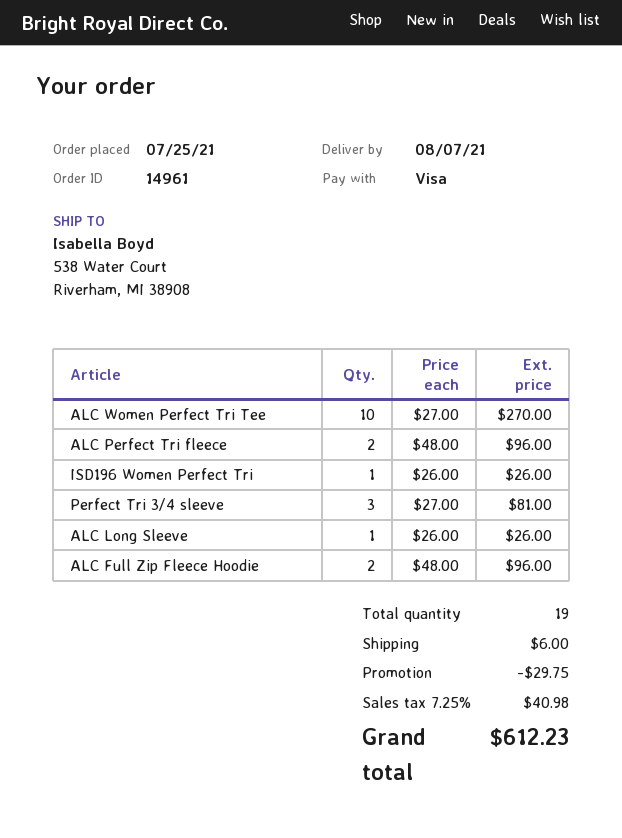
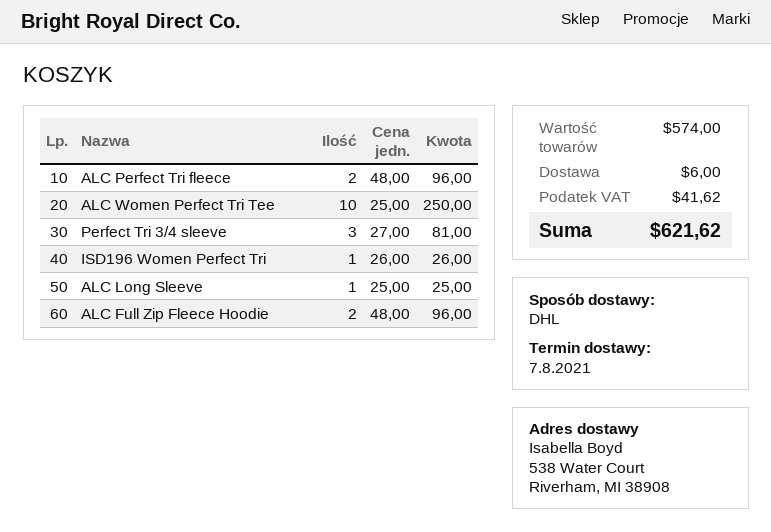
ALC Women Perfect Tri Tee: 10 x 27.00 = 270.00 -> 10 x 25.00 = 250.00
ALC Long Sleeve: 1 x 26.00 = 26.00 -> 1 x 25.00 = 25.00
discount: 29.75 -> none
tax: 40.98 -> 41.62
total: 612.23 -> 621.62

